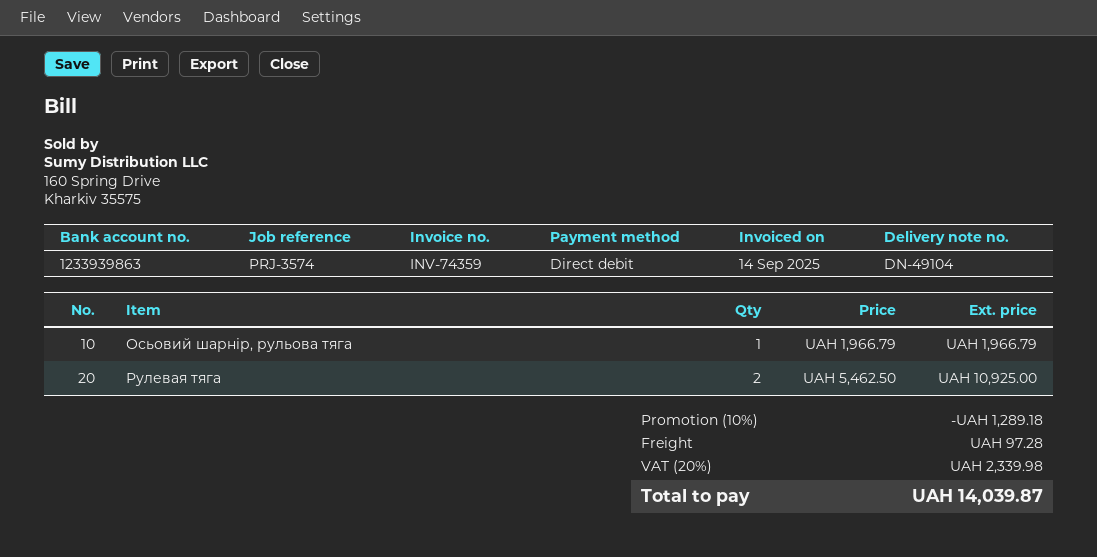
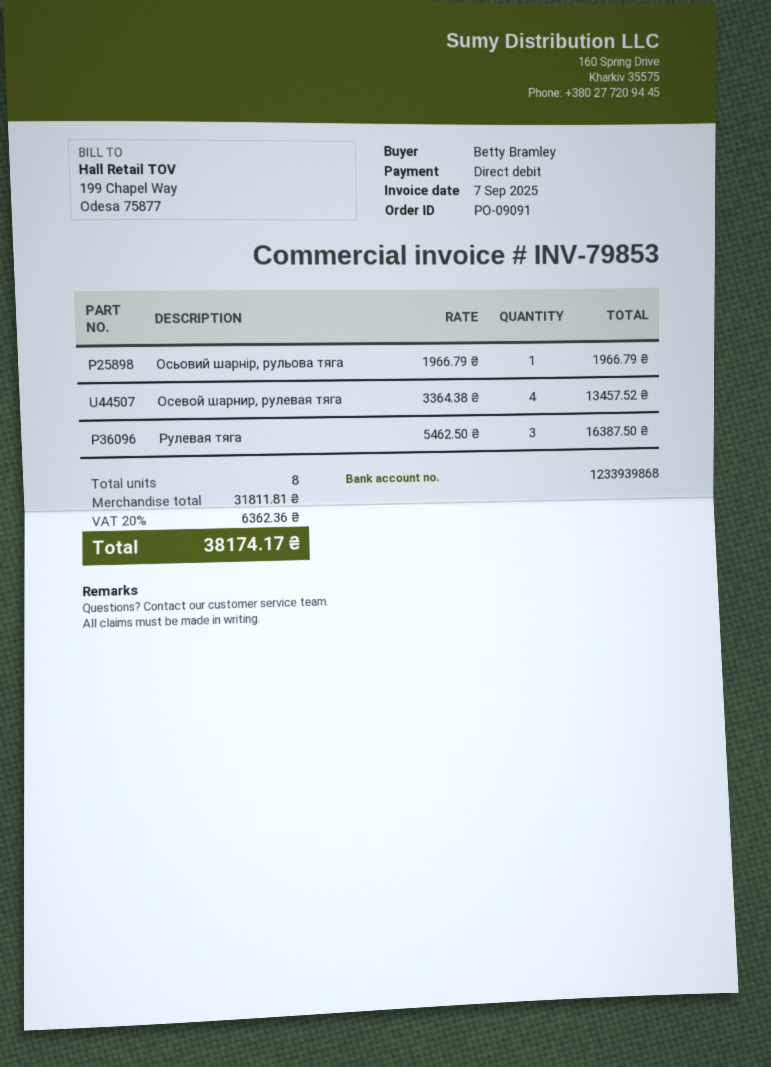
invoice number: INV-74359 -> INV-79853
invoice date: 2025-09-14 -> 2025-09-07
bank account: 1233939863 -> 1233939868
Рулевая тяга: 2 x 5462.50 = 10925.00 -> 3 x 5462.50 = 16387.50
Осевой шарнир, рулевая тяга: none -> 4 x 3364.38 = 13457.52
discount: 10% = 1289.18 -> none
shipping: 97.28 -> none
tax: 20% = 2339.98 -> 20% = 6362.36
total: 14039.87 -> 38174.17

